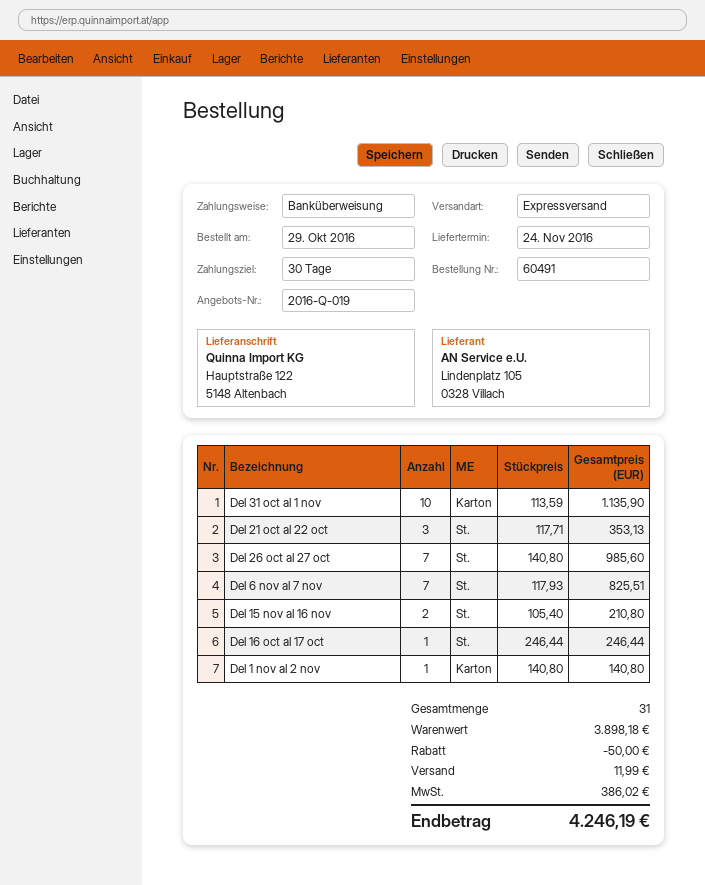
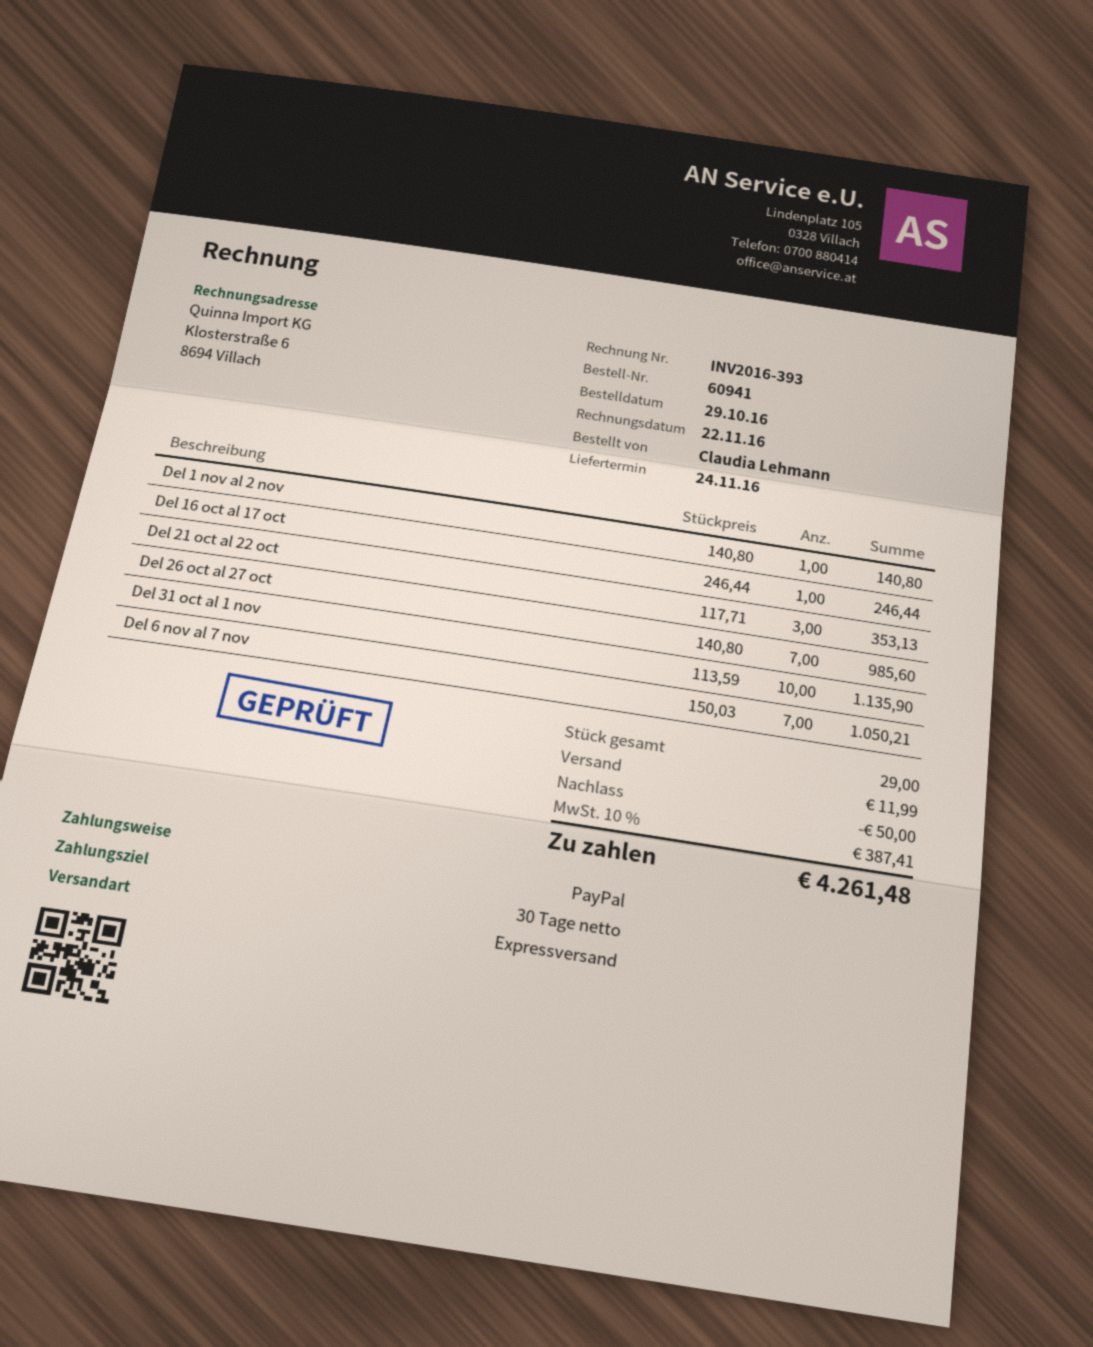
order number: 60491 -> 60941
payment method: bank transfer -> PayPal
Del 6 nov al 7 nov: 7 x 117.93 = 825.51 -> 7 x 150.03 = 1050.21
Del 15 nov al 16 nov: 2 x 105.40 = 210.80 -> none
total quantity: 31 -> 29
tax: 386.02 -> 387.41
total: 4246.19 -> 4261.48

